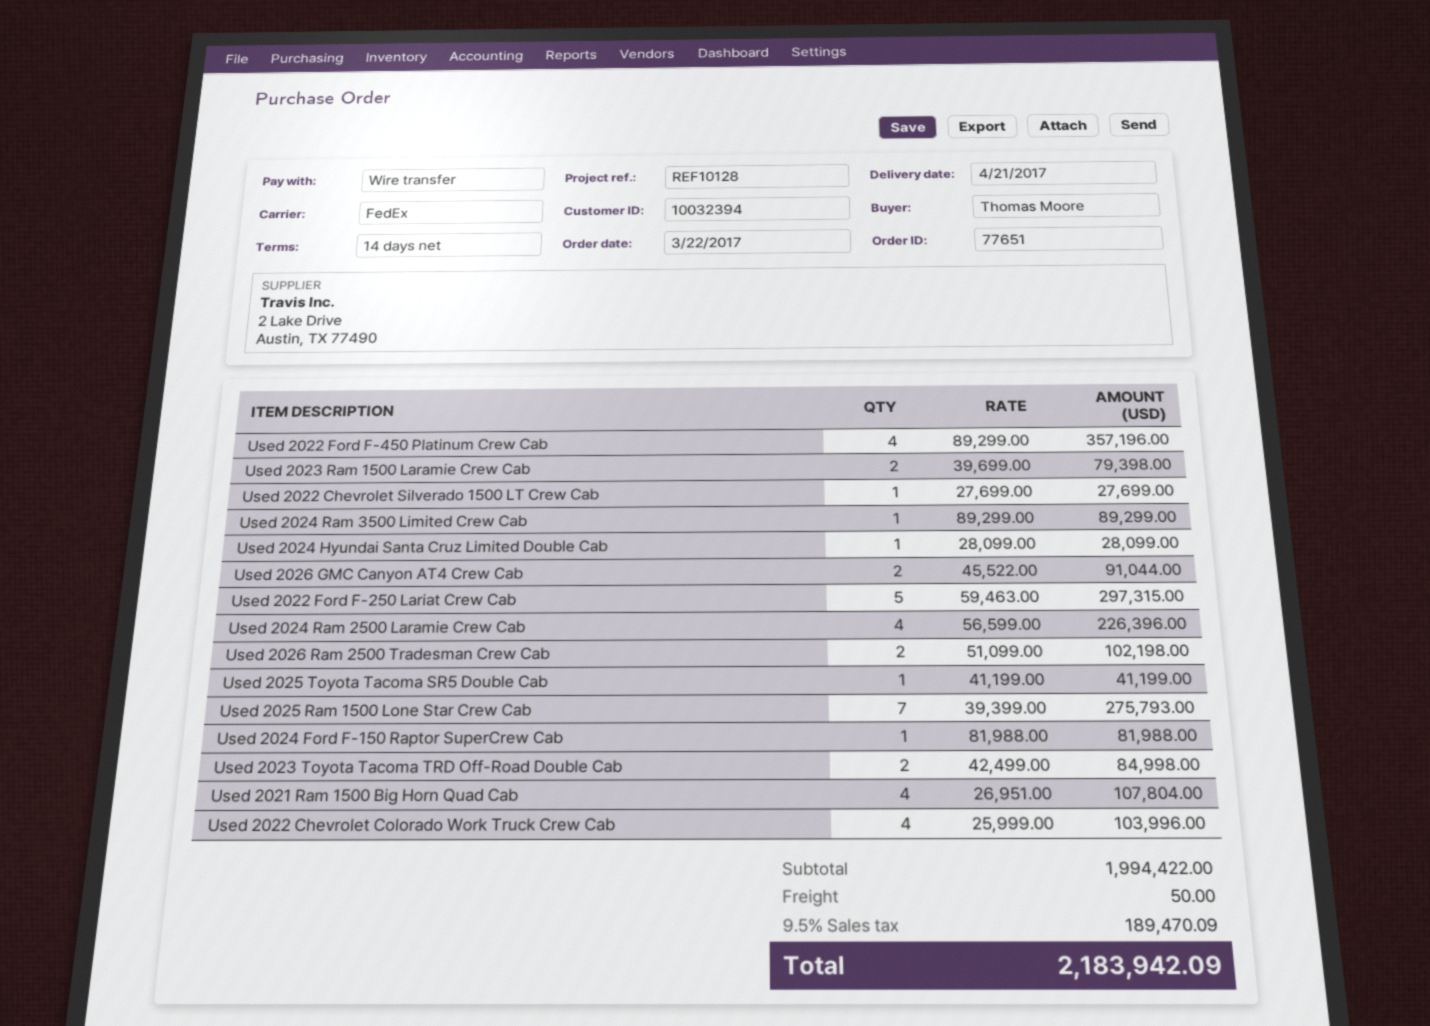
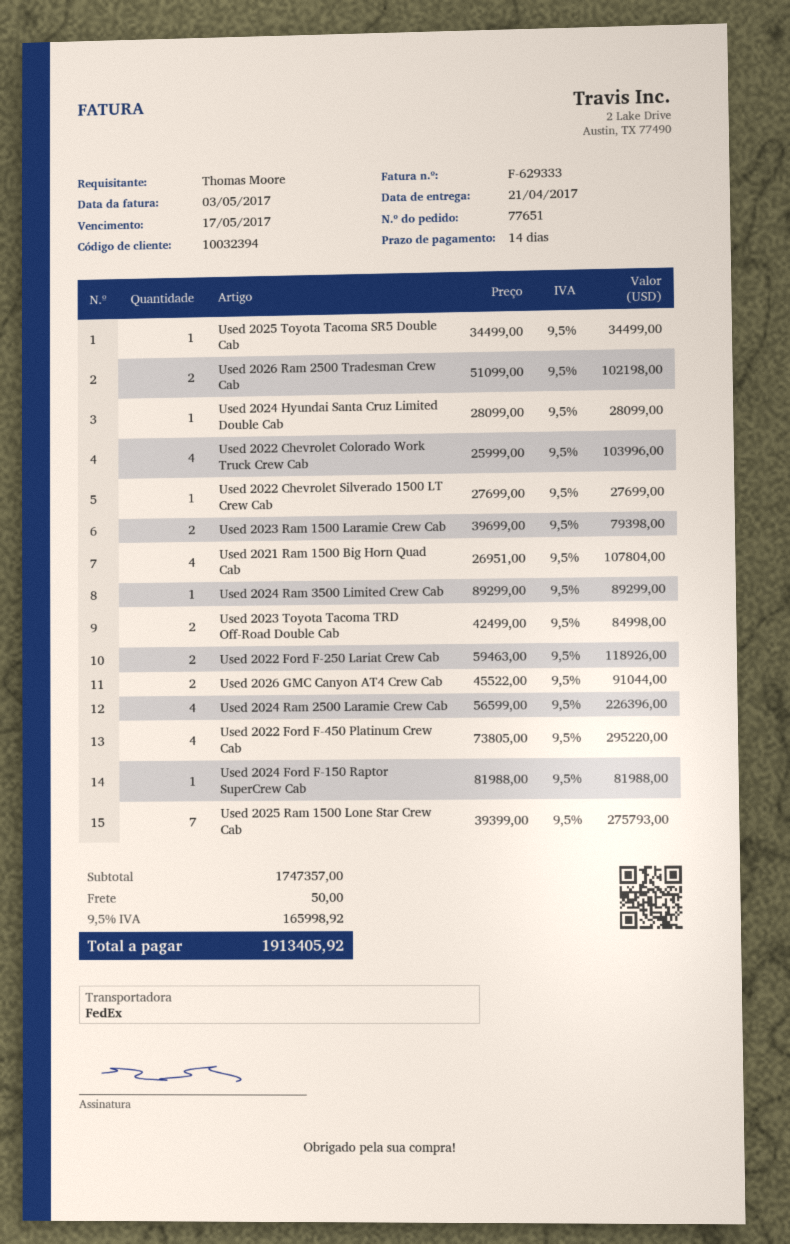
Used 2022 Ford F-450 Platinum Crew Cab: 4 x 89299.00 = 357196.00 -> 4 x 73805.00 = 295220.00
Used 2022 Ford F-250 Lariat Crew Cab: 5 x 59463.00 = 297315.00 -> 2 x 59463.00 = 118926.00
Used 2025 Toyota Tacoma SR5 Double Cab: 1 x 41199.00 = 41199.00 -> 1 x 34499.00 = 34499.00
subtotal: 1994422.00 -> 1747357.00
tax: 9.5% = 189470.09 -> 9.5% = 165998.92
total: 2183942.09 -> 1913405.92

